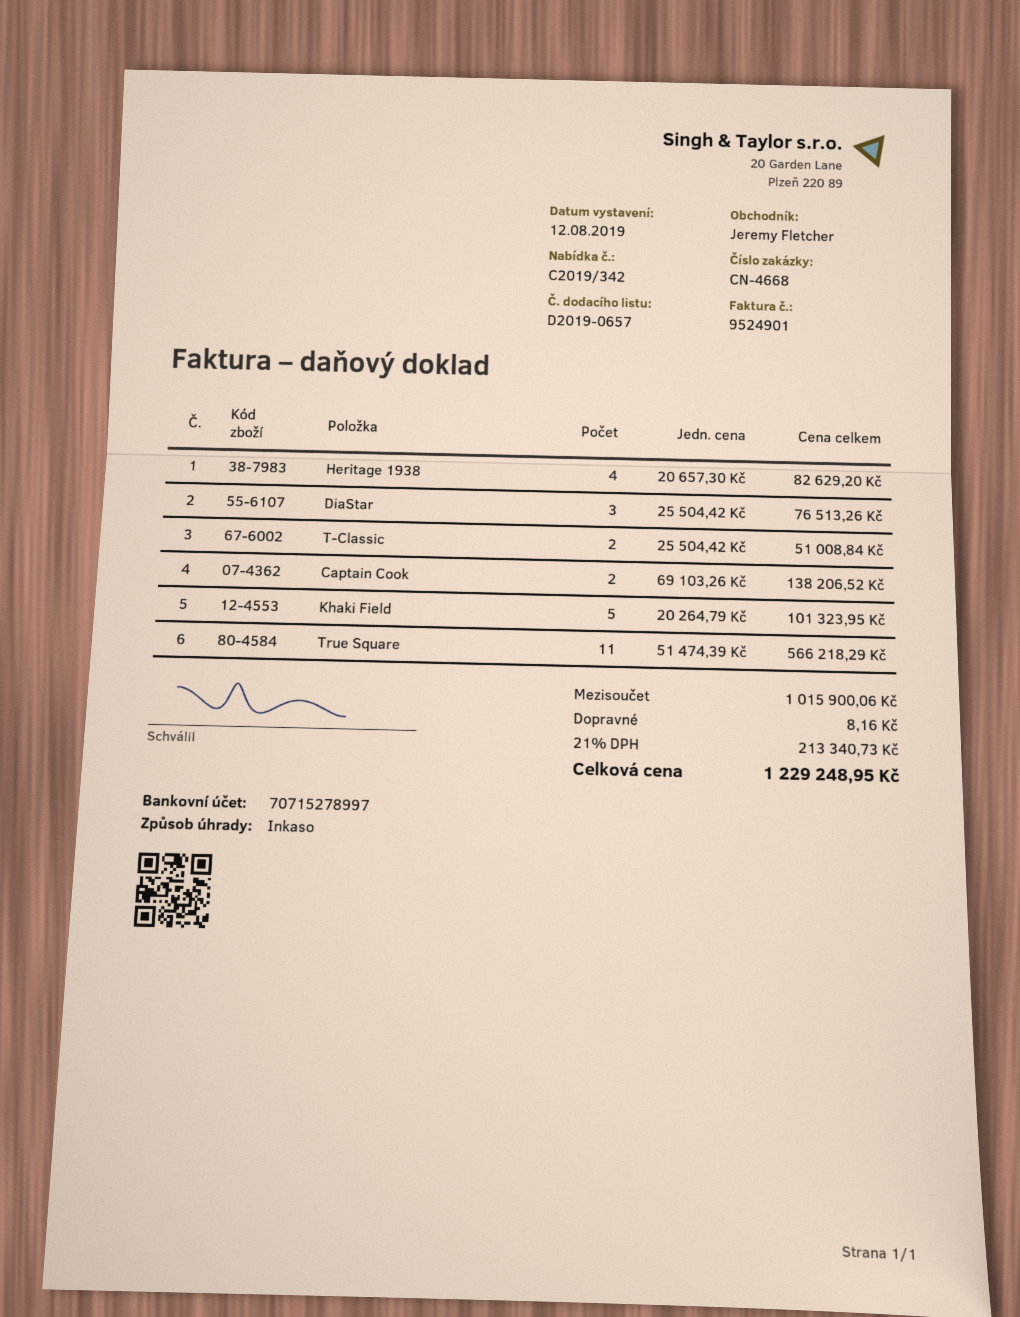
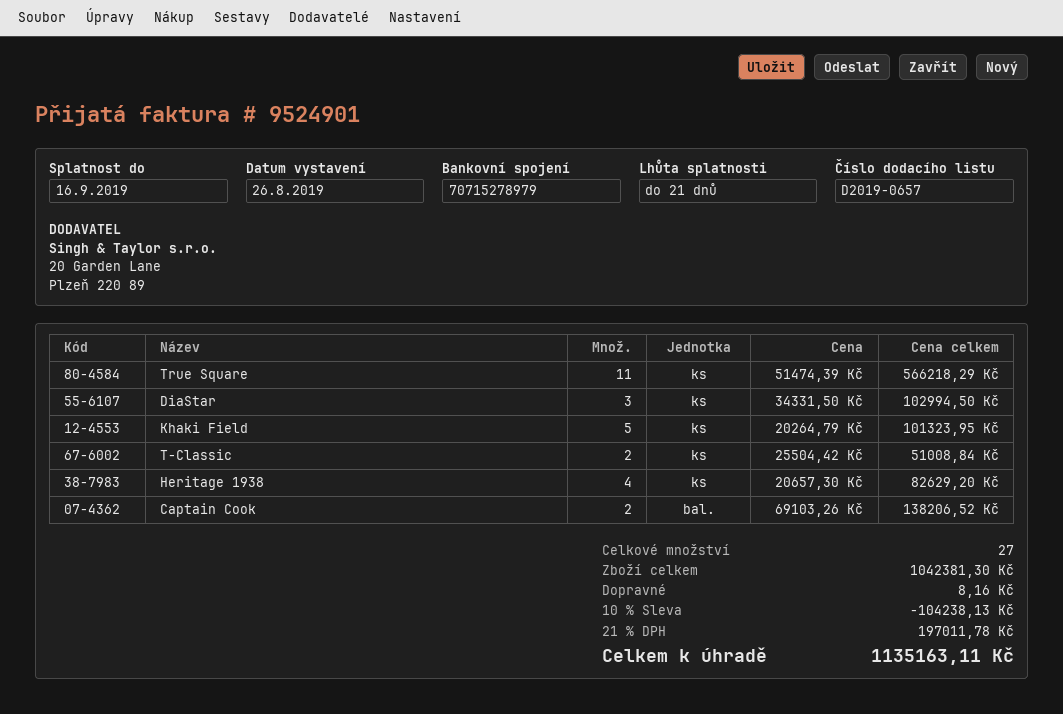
invoice date: 2019-08-12 -> 2019-08-26
bank account: 70715278997 -> 70715278979
DiaStar: 3 x 25504.42 = 76513.26 -> 3 x 34331.50 = 102994.50
subtotal: 1015900.06 -> 1042381.30
discount: none -> 10% = 104238.13
tax: 21% = 213340.73 -> 21% = 197011.78
total: 1229248.95 -> 1135163.11

